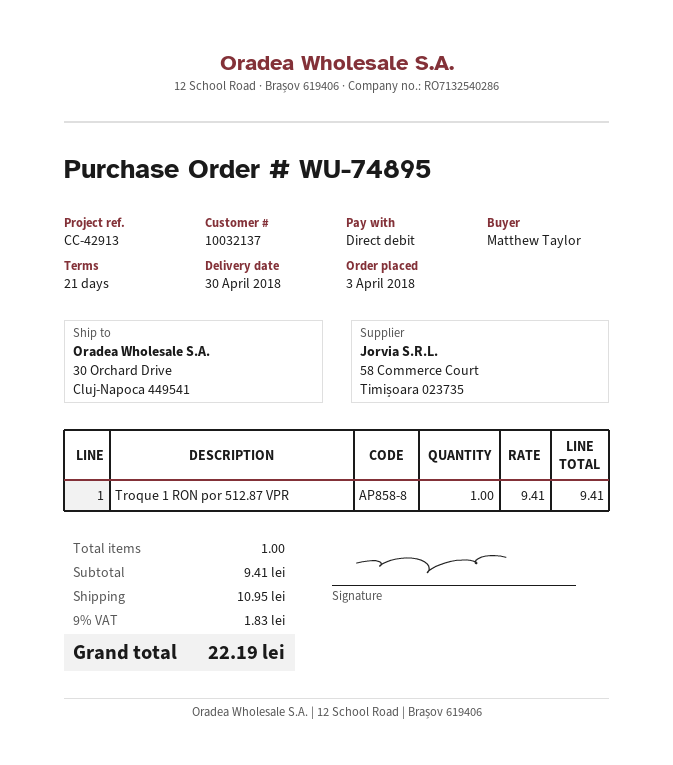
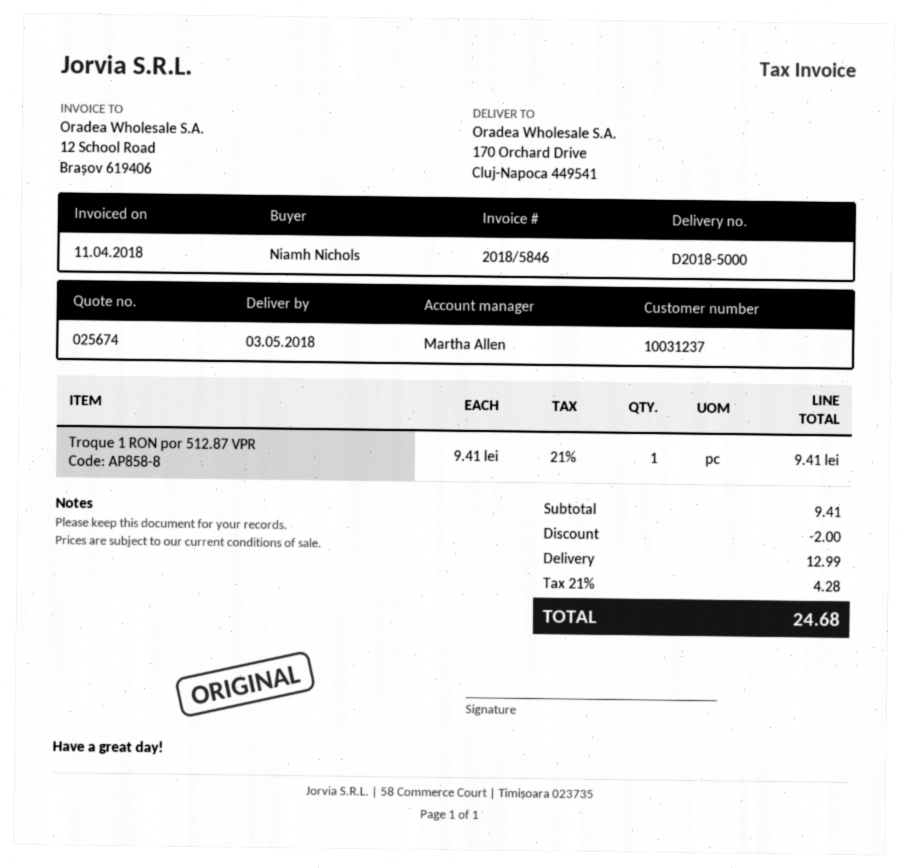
delivery date: 2018-04-30 -> 2018-05-03
customer number: 10032137 -> 10031237
ordered by: Matthew Taylor -> Niamh Nichols
ship to: 30 Orchard Drive, Cluj-Napoca 449541 -> 170 Orchard Drive, Cluj-Napoca 449541
discount: none -> 2.00
shipping: 10.95 -> 12.99
tax: 9% = 1.83 -> 21% = 4.28
total: 22.19 -> 24.68

